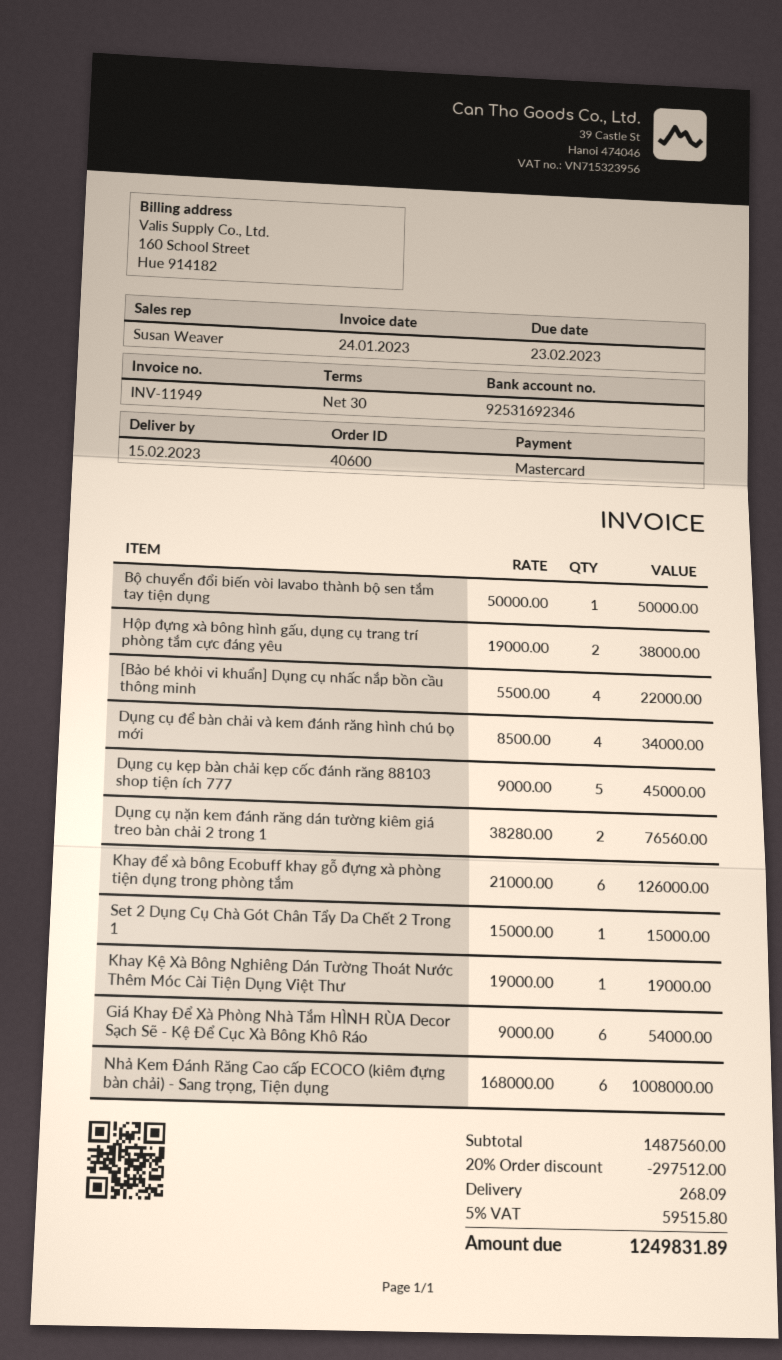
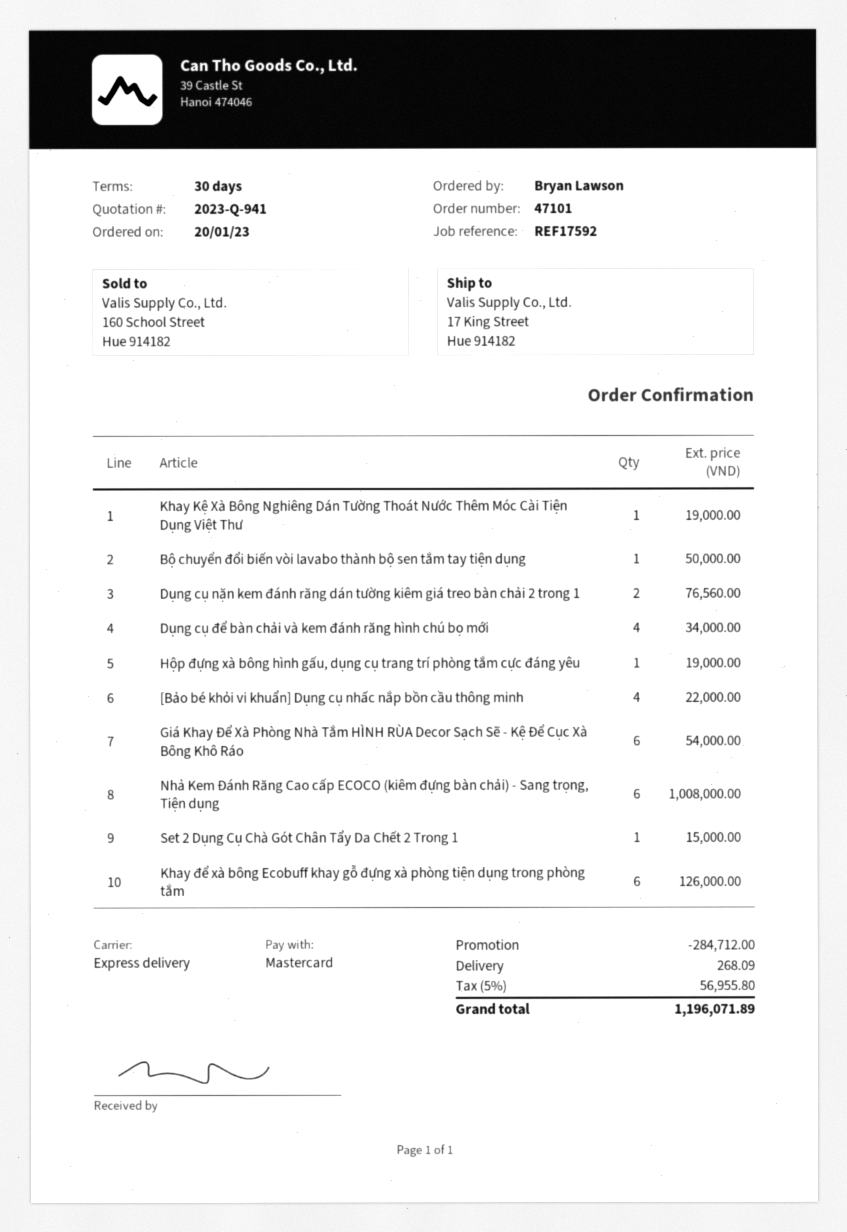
order number: 40600 -> 47101
Hộp đựng xà bông hình gấu, dụng cụ trang trí phòng tắm cực đáng yêu: 2 for 38000.00 -> 1 for 19000.00
Dụng cụ kẹp bàn chải kẹp cốc đánh răng 88103 shop tiện ích 777: 5 for 45000.00 -> none
discount: 297512.00 -> 284712.00
tax: 5% = 59515.80 -> 5% = 56955.80
total: 1249831.89 -> 1196071.89

